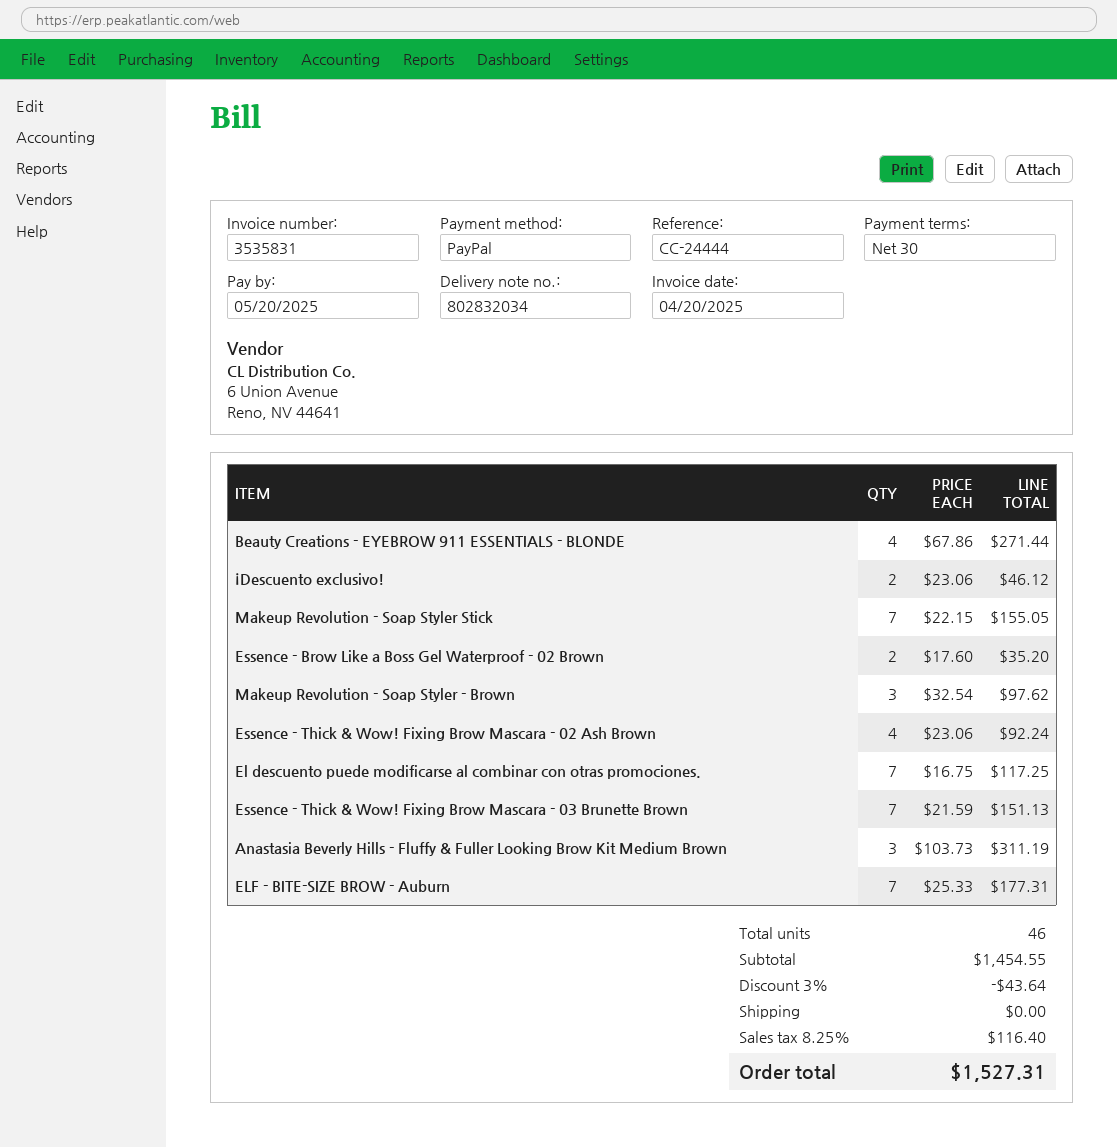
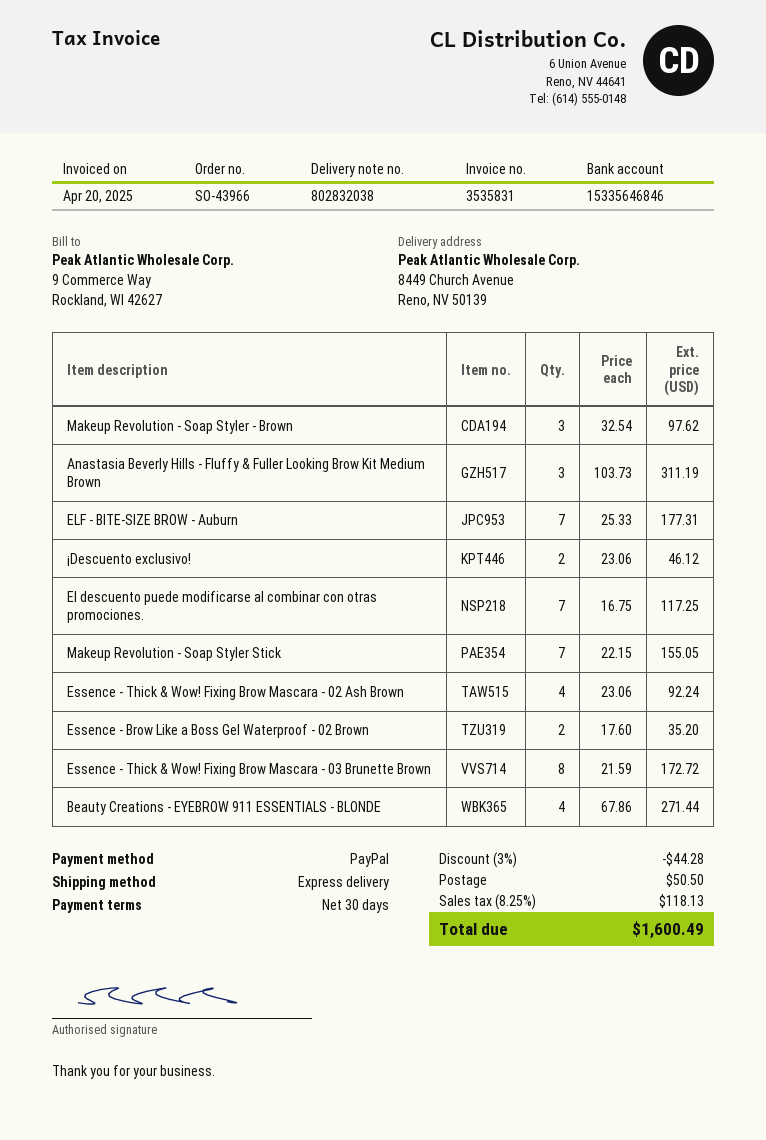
delivery note number: 802832034 -> 802832038
Essence - Thick & Wow! Fixing Brow Mascara - 03 Brunette Brown: 7 x 21.59 = 151.13 -> 8 x 21.59 = 172.72
discount: 3% = 43.64 -> 3% = 44.28
shipping: 0.00 -> 50.50
tax: 8.25% = 116.40 -> 8.25% = 118.13
total: 1527.31 -> 1600.49

